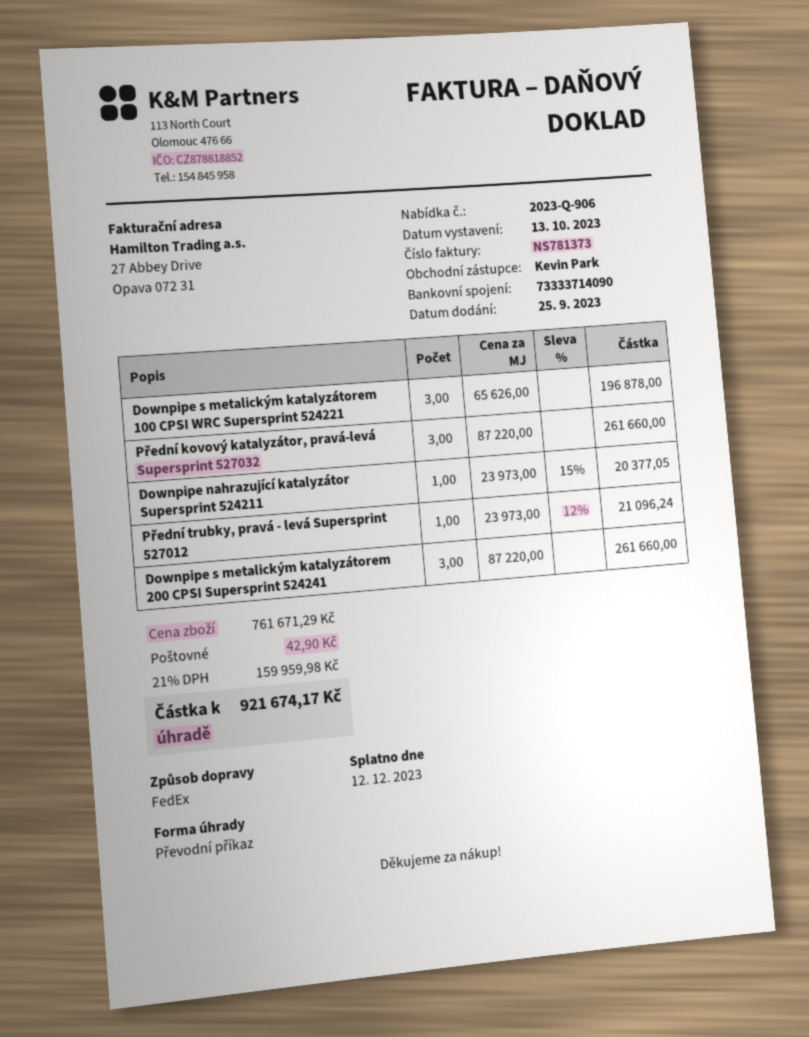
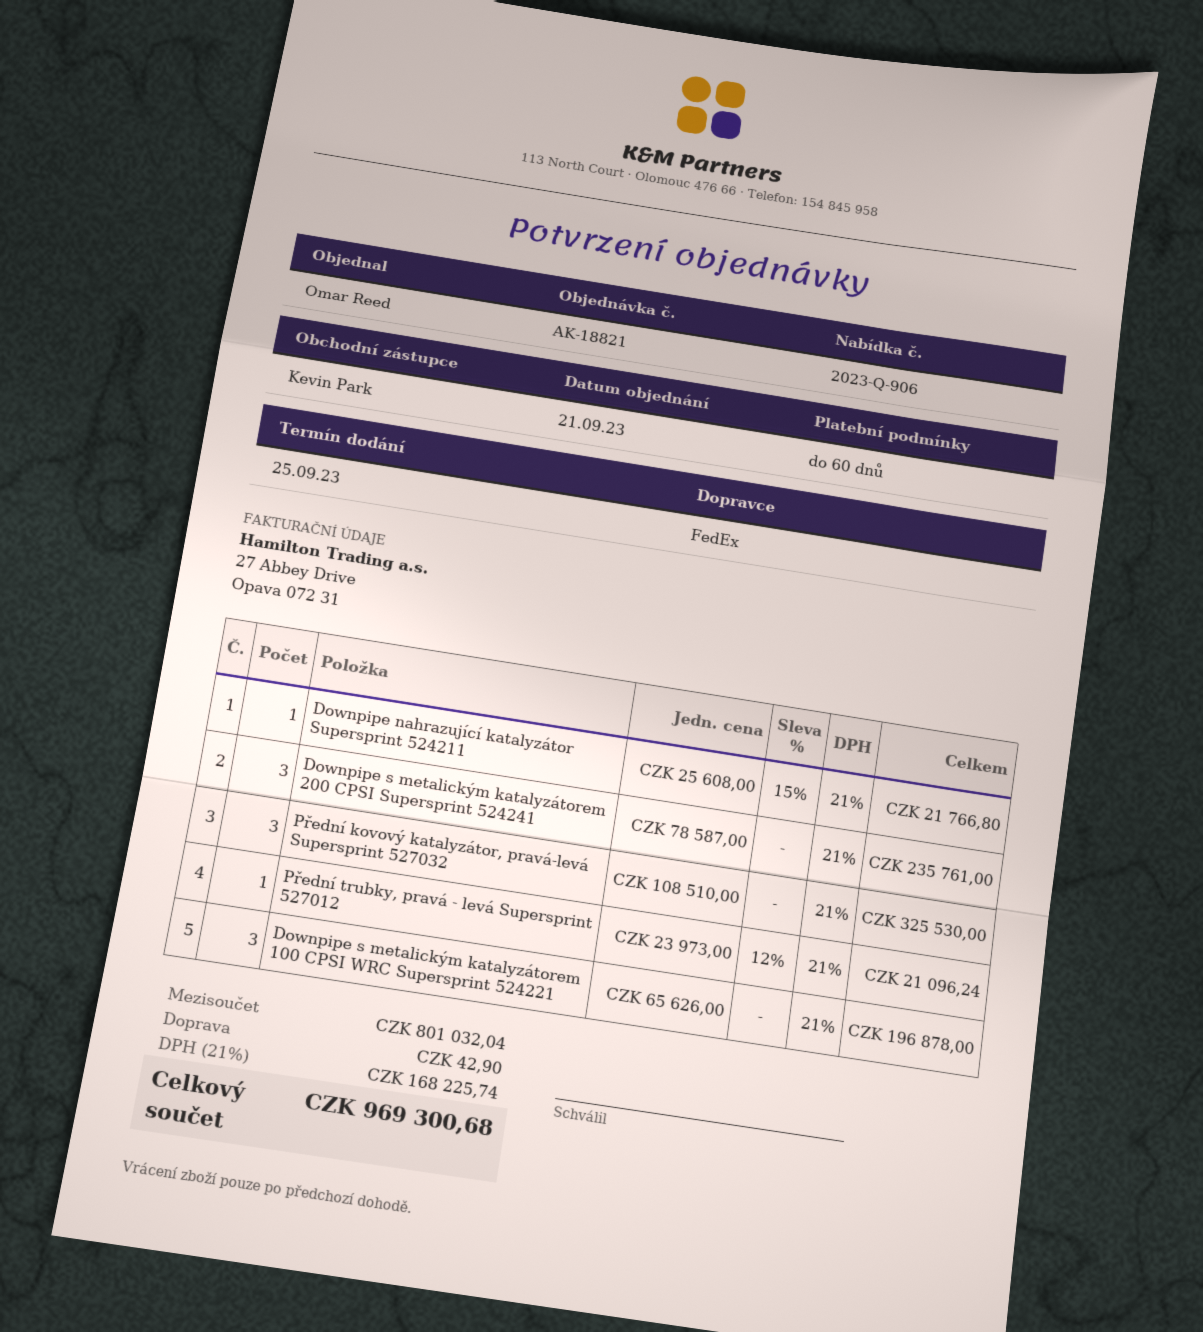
Přední kovový katalyzátor, pravá-levá Supersprint 527032: 3 x 87220.00 = 261660.00 -> 3 x 108510.00 = 325530.00
Downpipe nahrazující katalyzátor Supersprint 524211: 1 x 23973.00 - 15% = 20377.05 -> 1 x 25608.00 - 15% = 21766.80
Downpipe s metalickým katalyzátorem 200 CPSI Supersprint 524241: 3 x 87220.00 = 261660.00 -> 3 x 78587.00 = 235761.00
subtotal: 761671.29 -> 801032.04
tax: 21% = 159959.98 -> 21% = 168225.74
total: 921674.17 -> 969300.68

